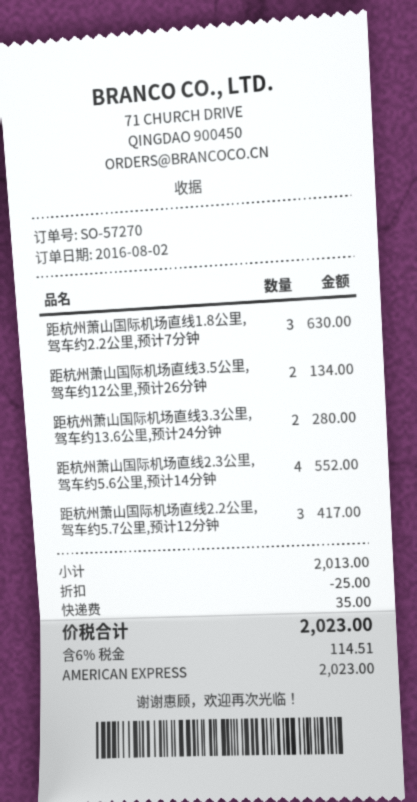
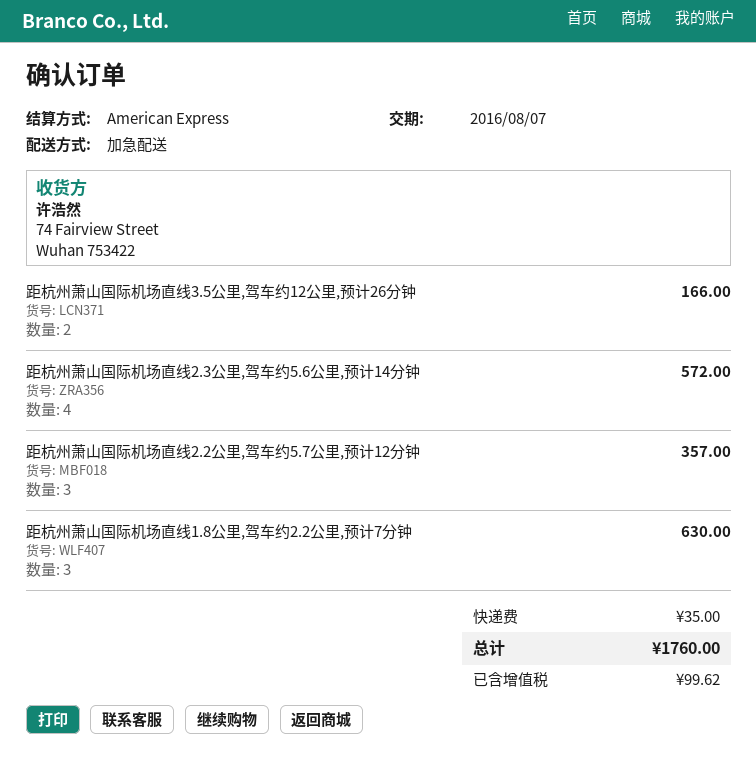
距杭州萧山国际机场直线3.5公里,驾车约12公里,预计26分钟: 2 for 134.00 -> 2 for 166.00
距杭州萧山国际机场直线3.3公里,驾车约13.6公里,预计24分钟: 2 for 280.00 -> none
距杭州萧山国际机场直线2.3公里,驾车约5.6公里,预计14分钟: 4 for 552.00 -> 4 for 572.00
距杭州萧山国际机场直线2.2公里,驾车约5.7公里,预计12分钟: 3 for 417.00 -> 3 for 357.00
discount: 25.00 -> none
tax: 114.51 -> 99.62
total: 2023.00 -> 1760.00

